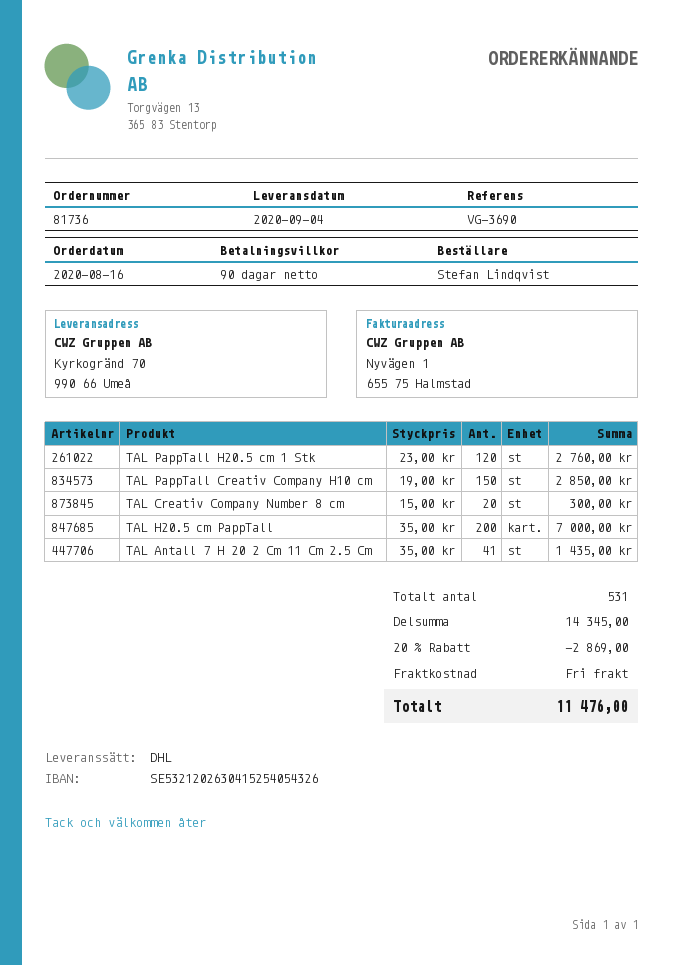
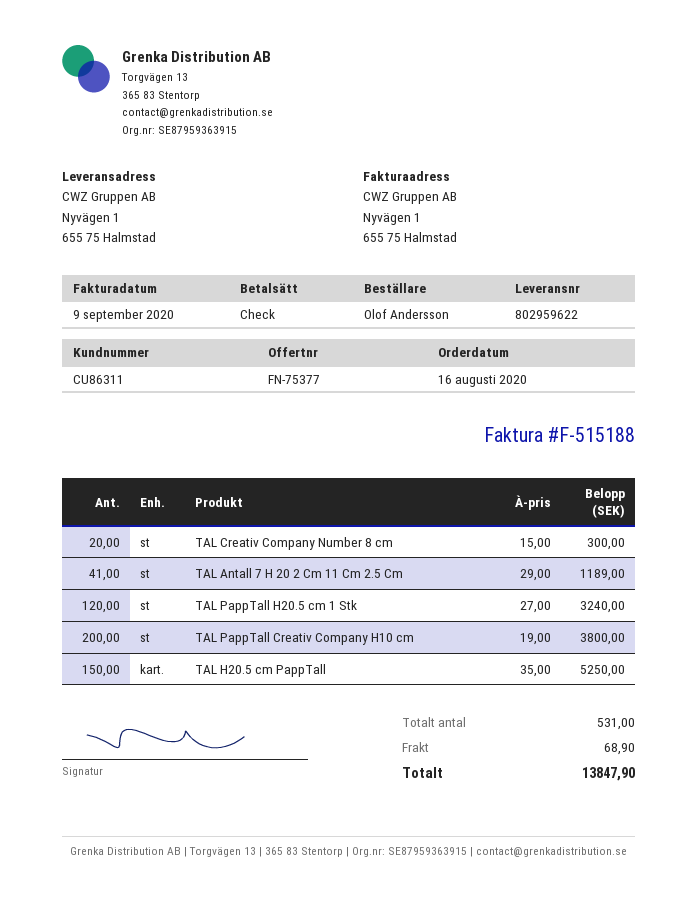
ordered by: Stefan Lindqvist -> Olof Andersson
ship to: Kyrkogränd 70, 990 66 Umeå -> Nyvägen 1, 655 75 Halmstad
TAL PappTall H20.5 cm 1 Stk: 120 x 23.00 = 2760.00 -> 120 x 27.00 = 3240.00
TAL PappTall Creativ Company H10 cm: 150 x 19.00 = 2850.00 -> 200 x 19.00 = 3800.00
TAL H20.5 cm PappTall: 200 x 35.00 = 7000.00 -> 150 x 35.00 = 5250.00
TAL Antall 7 H 20 2 Cm 11 Cm 2.5 Cm: 41 x 35.00 = 1435.00 -> 41 x 29.00 = 1189.00
discount: 20% = 2869.00 -> none
shipping: 0.00 -> 68.90
total: 11476.00 -> 13847.90

